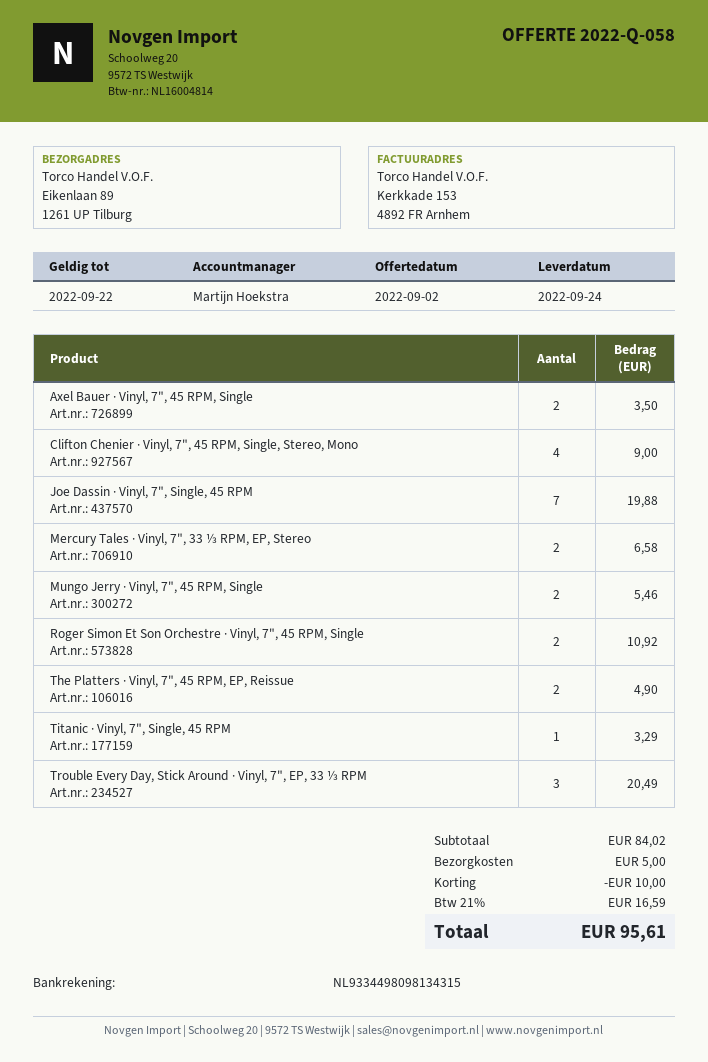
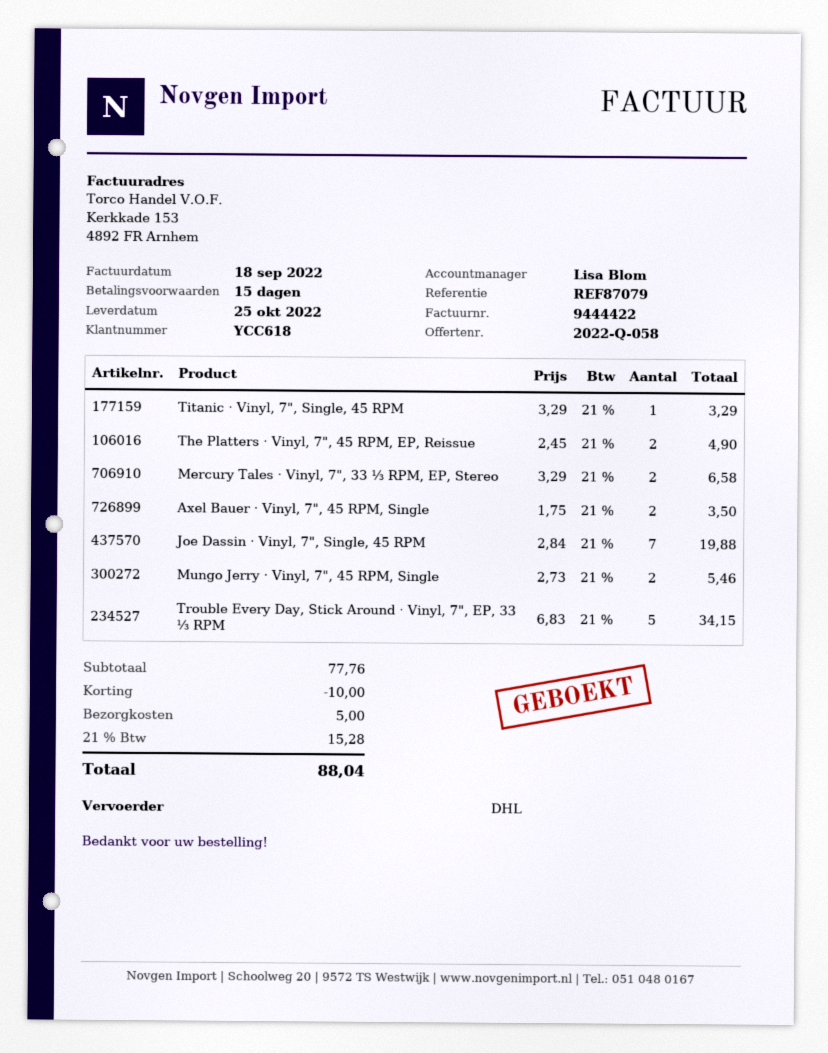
delivery date: 2022-09-24 -> 2022-10-25
sales rep: Martijn Hoekstra -> Lisa Blom
Clifton Chenier · Vinyl, 7", 45 RPM, Single, Stereo, Mono: 4 for 9.00 -> none
Roger Simon Et Son Orchestre · Vinyl, 7", 45 RPM, Single: 2 for 10.92 -> none
Trouble Every Day, Stick Around · Vinyl, 7", EP, 33 ⅓ RPM: 3 for 20.49 -> 5 for 34.15
subtotal: 84.02 -> 77.76
tax: 21% = 16.59 -> 21% = 15.28
total: 95.61 -> 88.04

